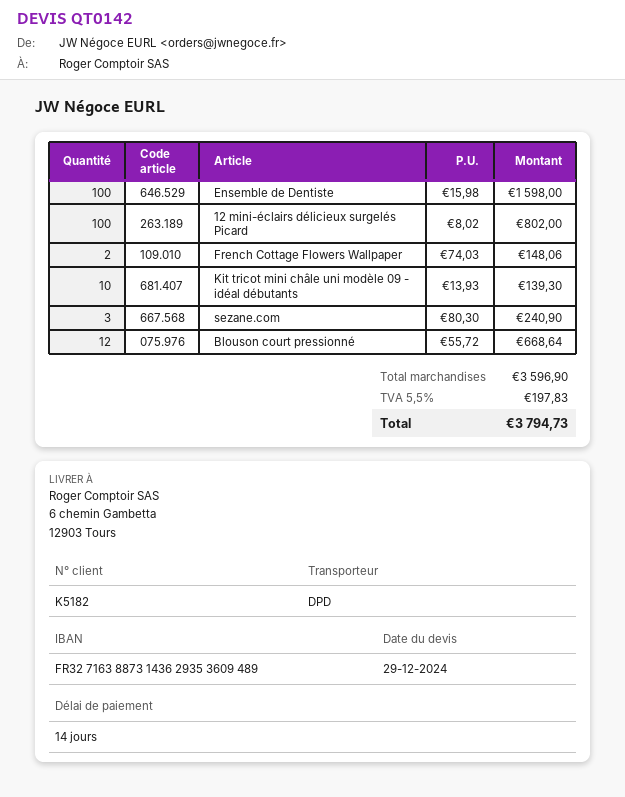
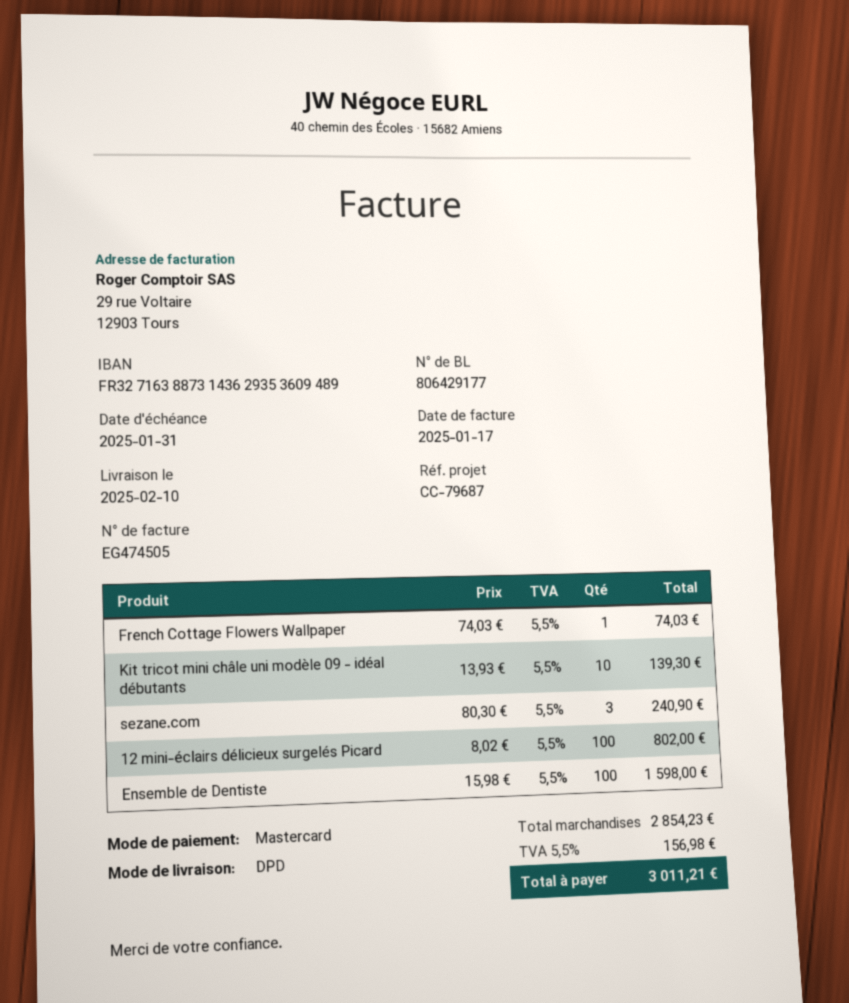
French Cottage Flowers Wallpaper: 2 x 74.03 = 148.06 -> 1 x 74.03 = 74.03
Blouson court pressionné: 12 x 55.72 = 668.64 -> none
subtotal: 3596.90 -> 2854.23
tax: 5.5% = 197.83 -> 5.5% = 156.98
total: 3794.73 -> 3011.21

